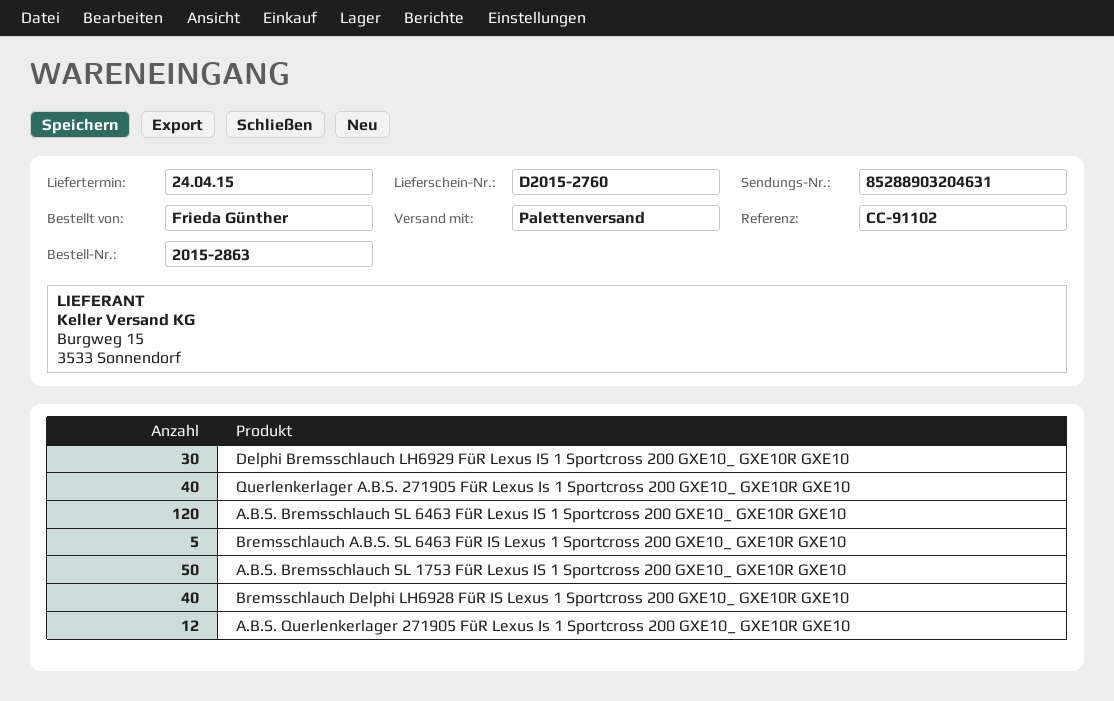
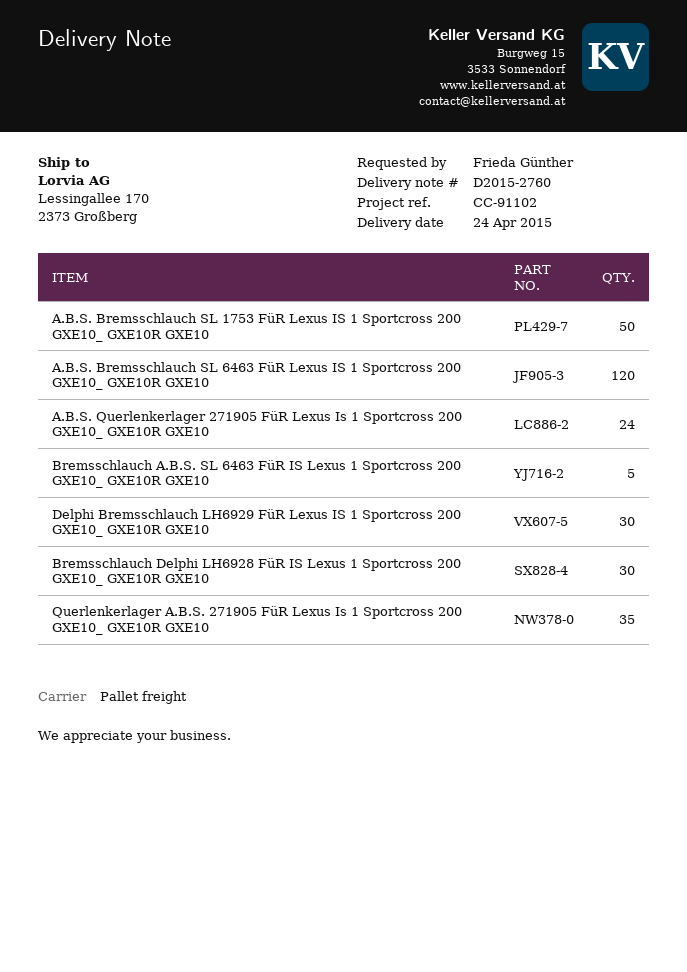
Querlenkerlager A.B.S. 271905 FüR Lexus Is 1 Sportcross 200 GXE10_ GXE10R GXE10: 40 -> 35
Bremsschlauch Delphi LH6928 FüR IS Lexus 1 Sportcross 200 GXE10_ GXE10R GXE10: 40 -> 30
A.B.S. Querlenkerlager 271905 FüR Lexus Is 1 Sportcross 200 GXE10_ GXE10R GXE10: 12 -> 24

